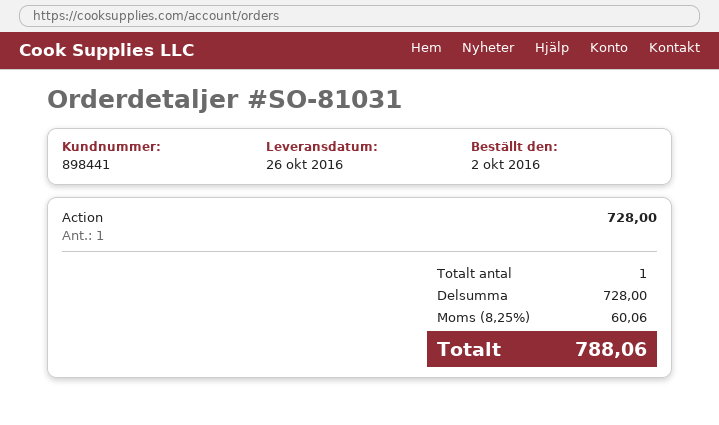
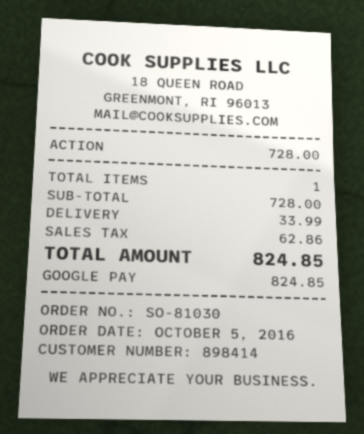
order number: SO-81031 -> SO-81030
order date: 2016-10-02 -> 2016-10-05
customer number: 898441 -> 898414
shipping: none -> 33.99
tax: 60.06 -> 62.86
total: 788.06 -> 824.85

